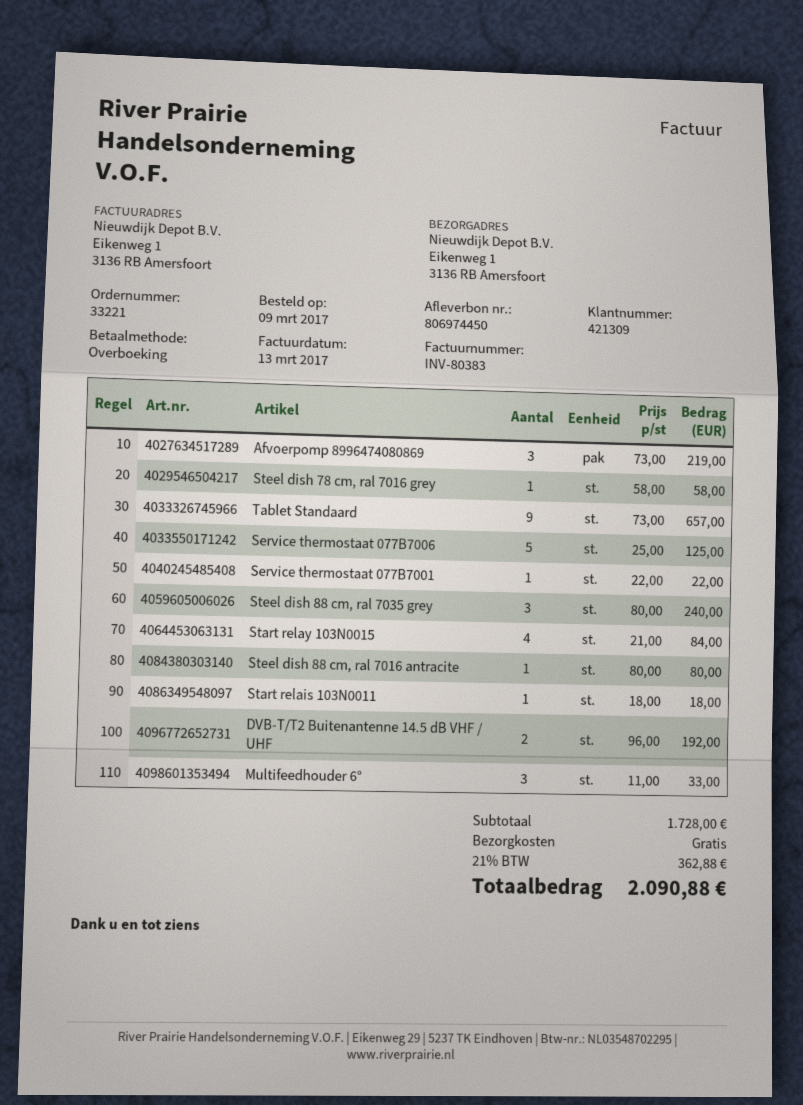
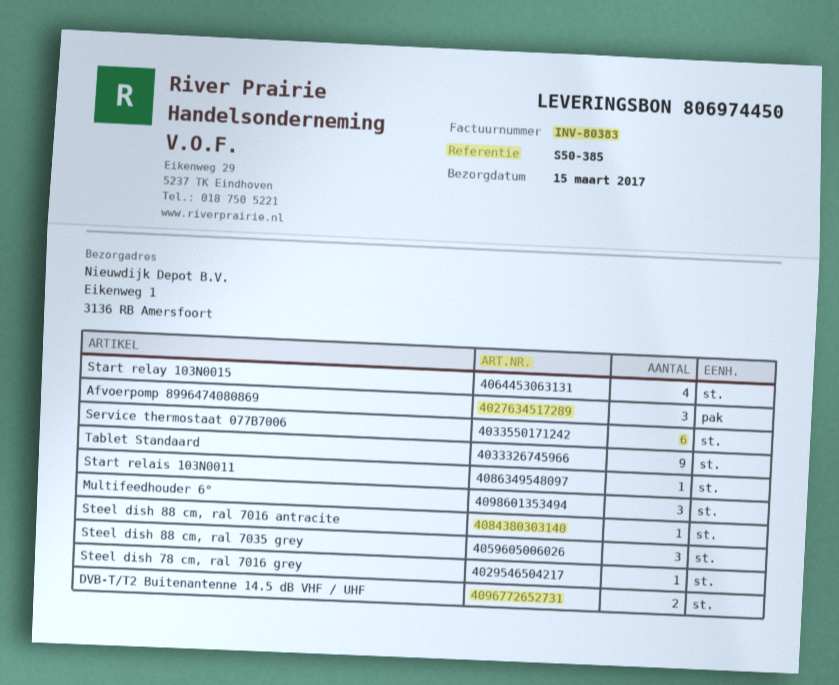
Service thermostaat 077B7006: 5 -> 6
Service thermostaat 077B7001: 1 -> none

